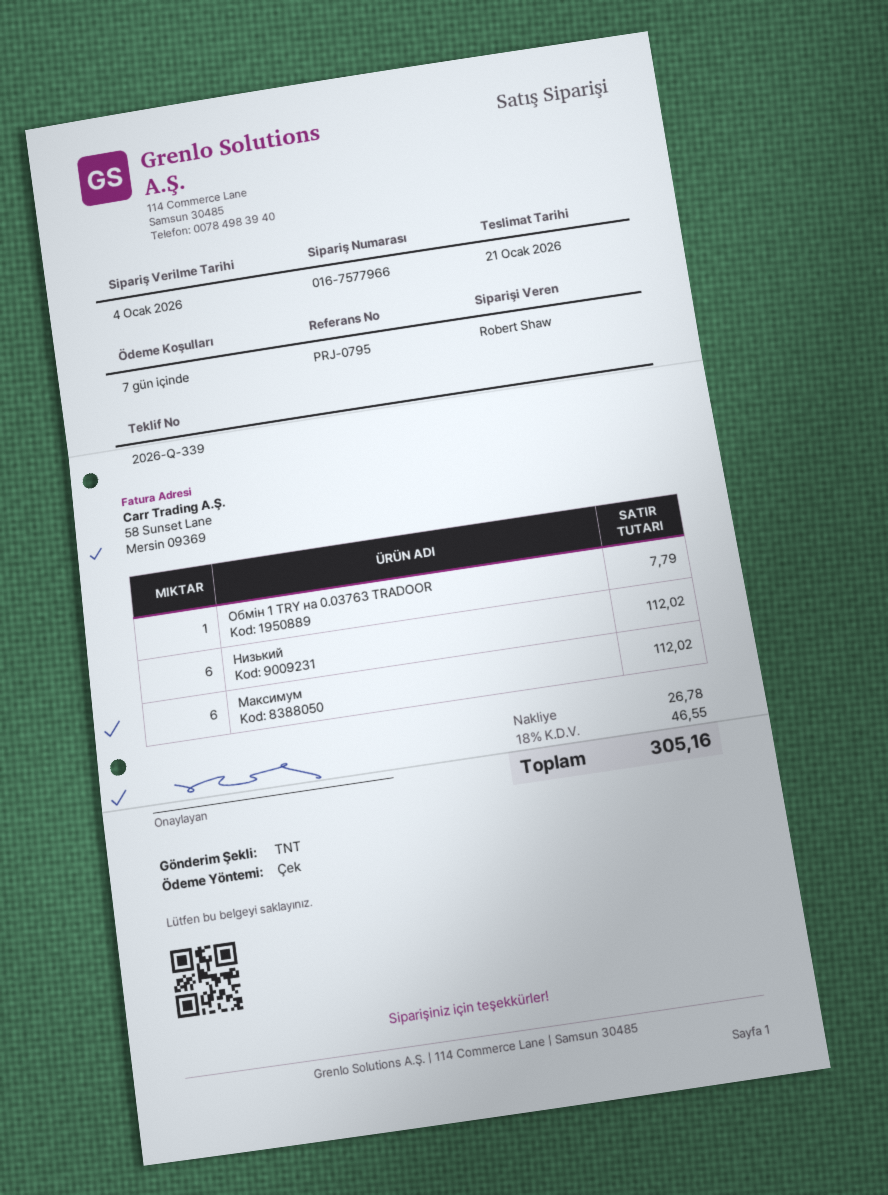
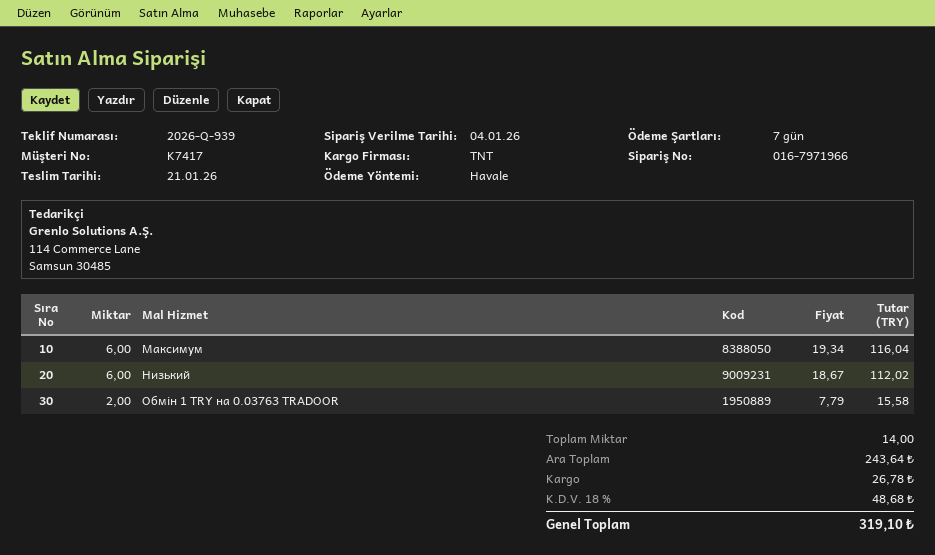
quote number: 2026-Q-339 -> 2026-Q-939
order number: 016-7577966 -> 016-7971966
payment method: cheque -> bank transfer
Обмін 1 TRY на 0.03763 TRADOOR: 1 for 7.79 -> 2 for 15.58
Максимум: 6 for 112.02 -> 6 for 116.04
tax: 18% = 46.55 -> 18% = 48.68
total: 305.16 -> 319.10

